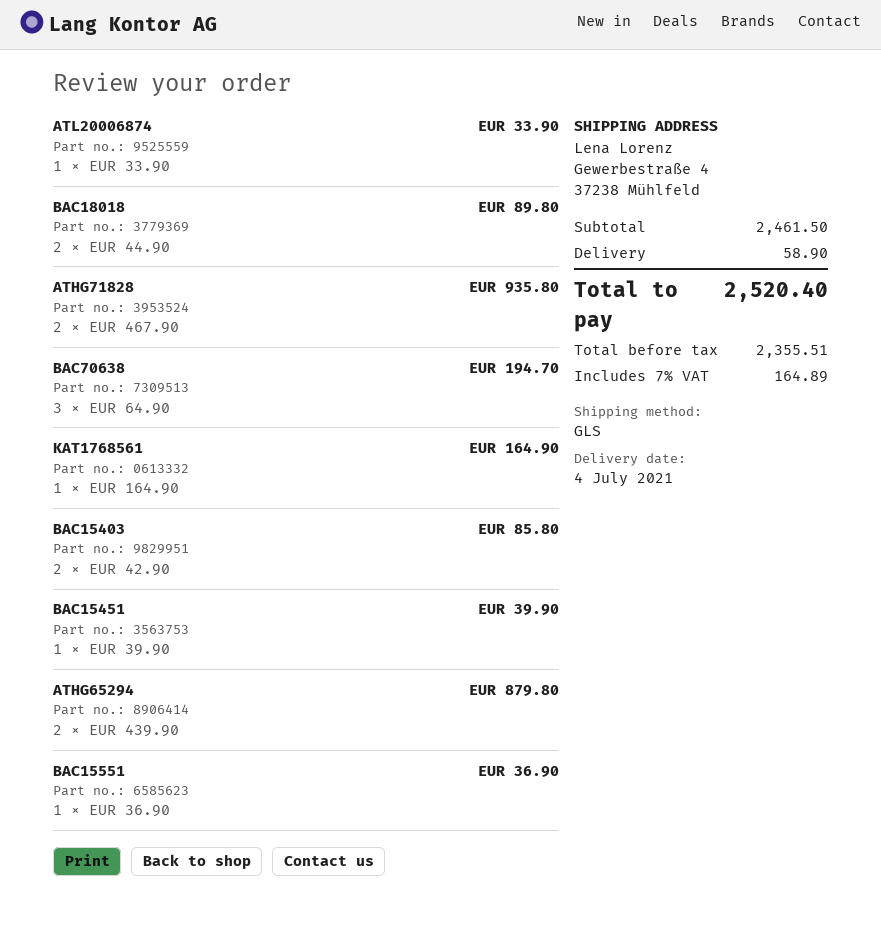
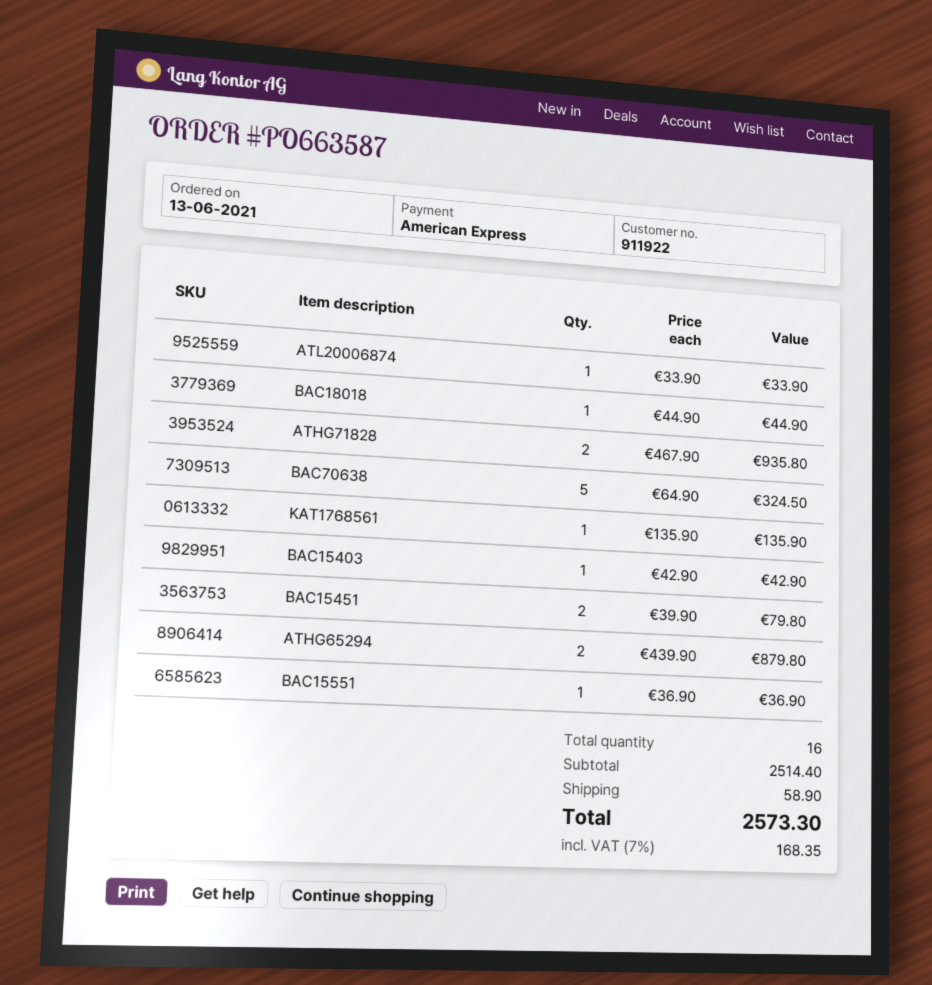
BAC18018: 2 x 44.90 = 89.80 -> 1 x 44.90 = 44.90
BAC70638: 3 x 64.90 = 194.70 -> 5 x 64.90 = 324.50
KAT1768561: 1 x 164.90 = 164.90 -> 1 x 135.90 = 135.90
BAC15403: 2 x 42.90 = 85.80 -> 1 x 42.90 = 42.90
BAC15451: 1 x 39.90 = 39.90 -> 2 x 39.90 = 79.80
subtotal: 2461.50 -> 2514.40
tax: 7% = 164.89 -> 7% = 168.35
total: 2520.40 -> 2573.30

